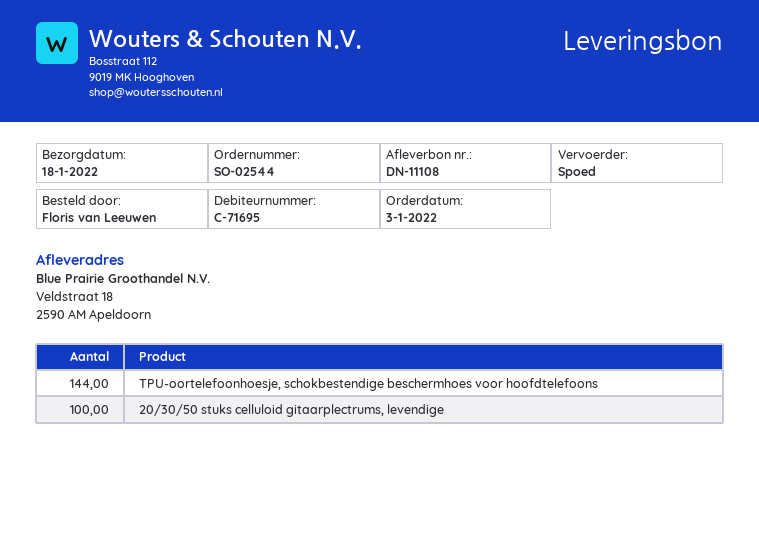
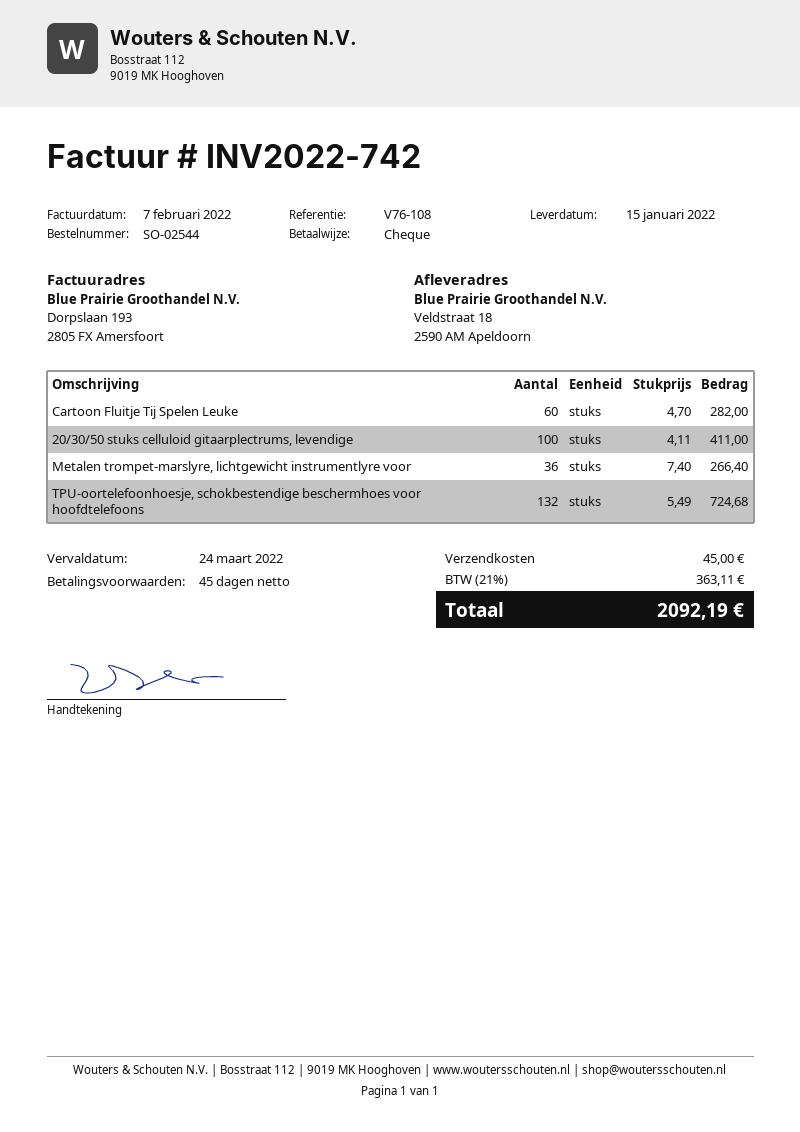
delivery date: 2022-01-18 -> 2022-01-15
TPU-oortelefoonhoesje, schokbestendige beschermhoes voor hoofdtelefoons: 144 -> 132
Cartoon Fluitje Tij Spelen Leuke: none -> 60
Metalen trompet-marslyre, lichtgewicht instrumentlyre voor: none -> 36

